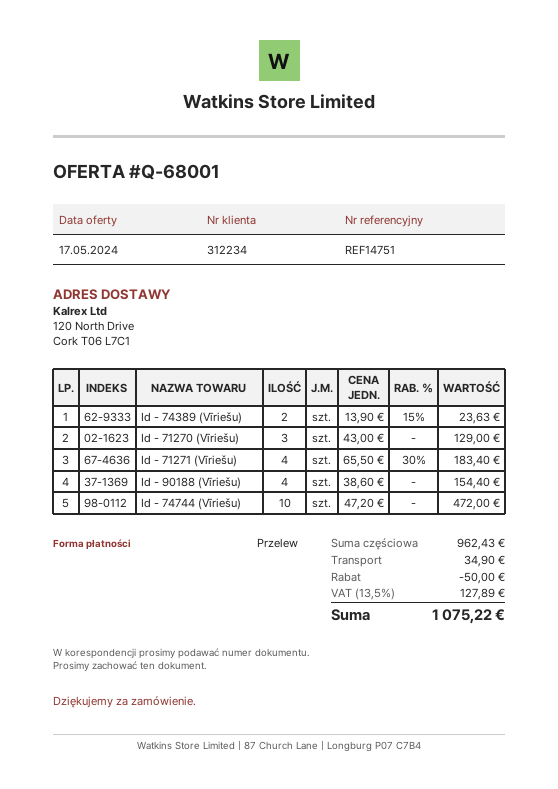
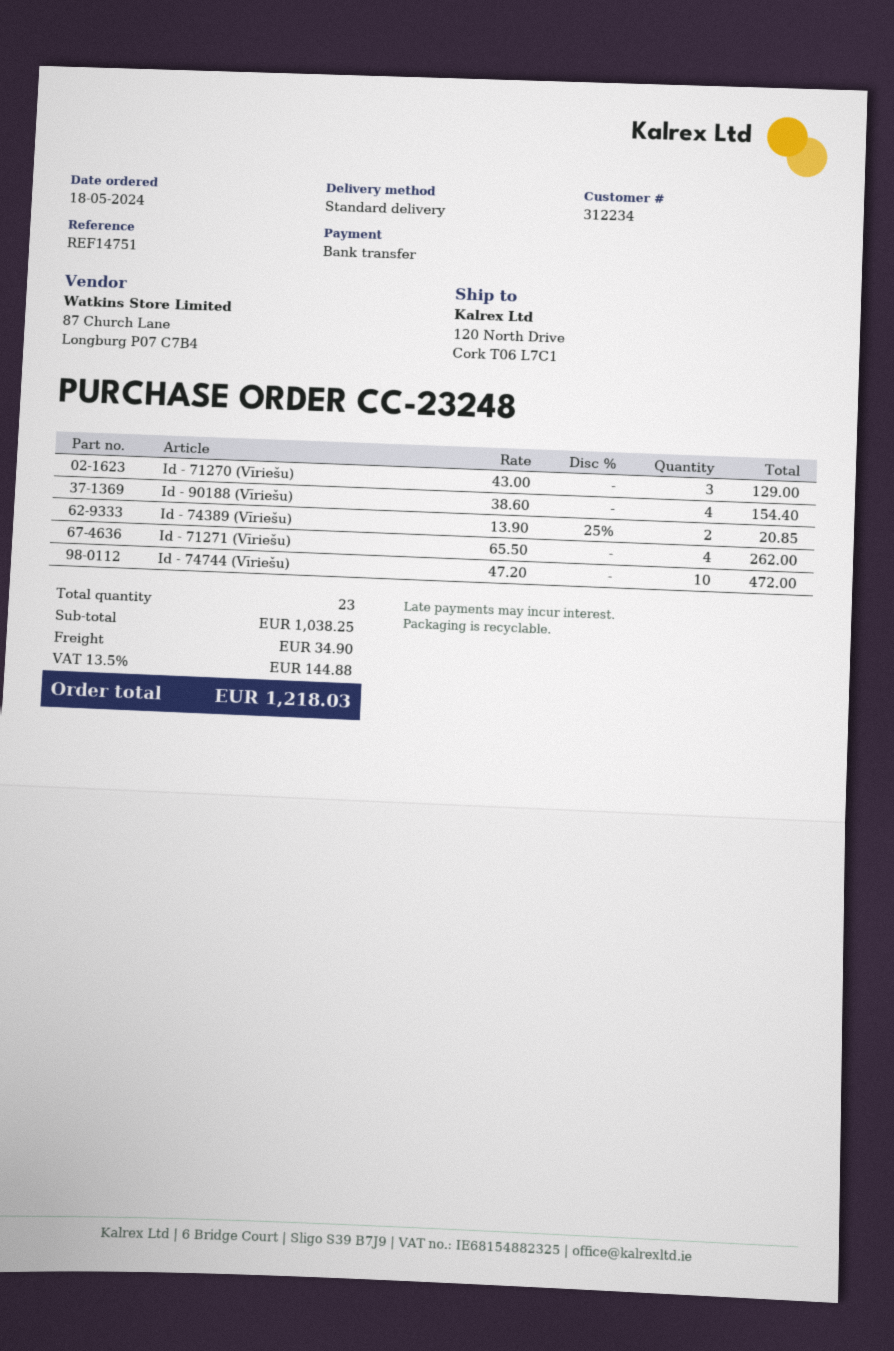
Id - 74389 (Vīriešu): 2 x 13.90 - 15% = 23.63 -> 2 x 13.90 - 25% = 20.85
Id - 71271 (Vīriešu): 4 x 65.50 - 30% = 183.40 -> 4 x 65.50 = 262.00
subtotal: 962.43 -> 1038.25
discount: 50.00 -> none
tax: 13.5% = 127.89 -> 13.5% = 144.88
total: 1075.22 -> 1218.03

